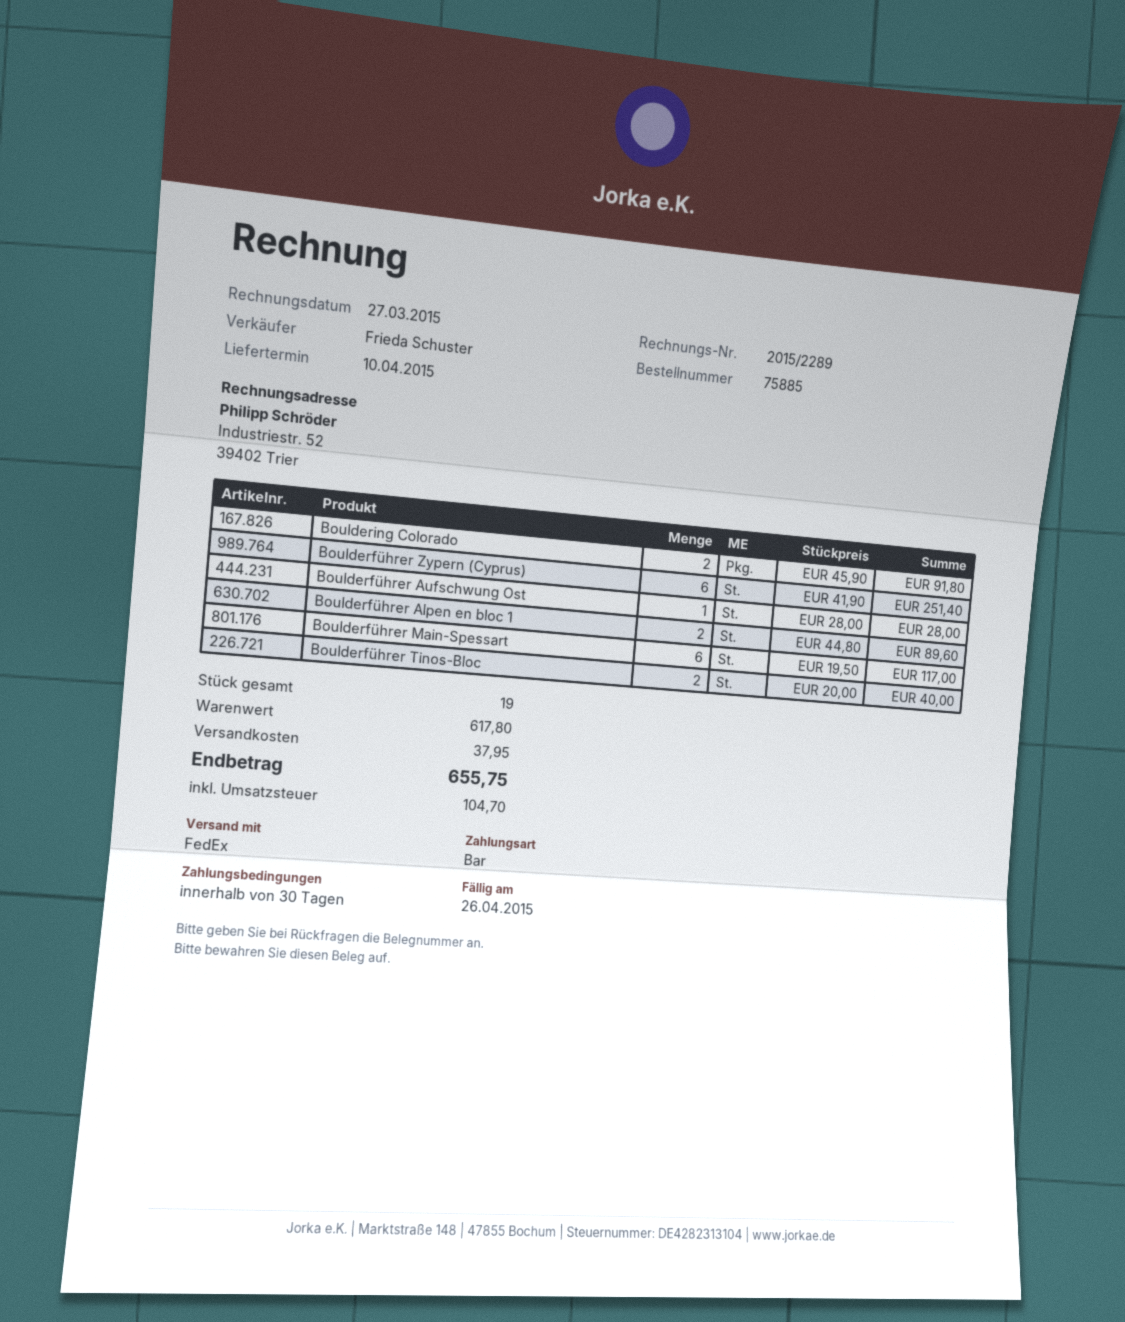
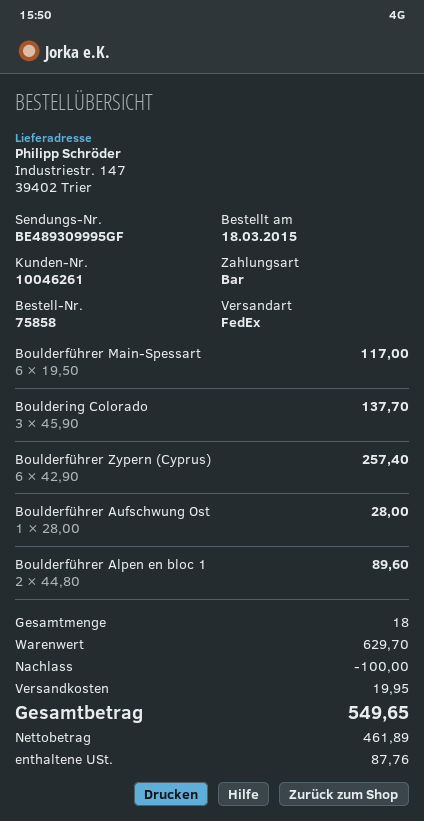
order number: 75885 -> 75858
Bouldering Colorado: 2 x 45.90 = 91.80 -> 3 x 45.90 = 137.70
Boulderführer Zypern (Cyprus): 6 x 41.90 = 251.40 -> 6 x 42.90 = 257.40
Boulderführer Tinos-Bloc: 2 x 20.00 = 40.00 -> none
total quantity: 19 -> 18
subtotal: 617.80 -> 629.70
discount: none -> 100.00
shipping: 37.95 -> 19.95
tax: 104.70 -> 87.76
total: 655.75 -> 549.65

